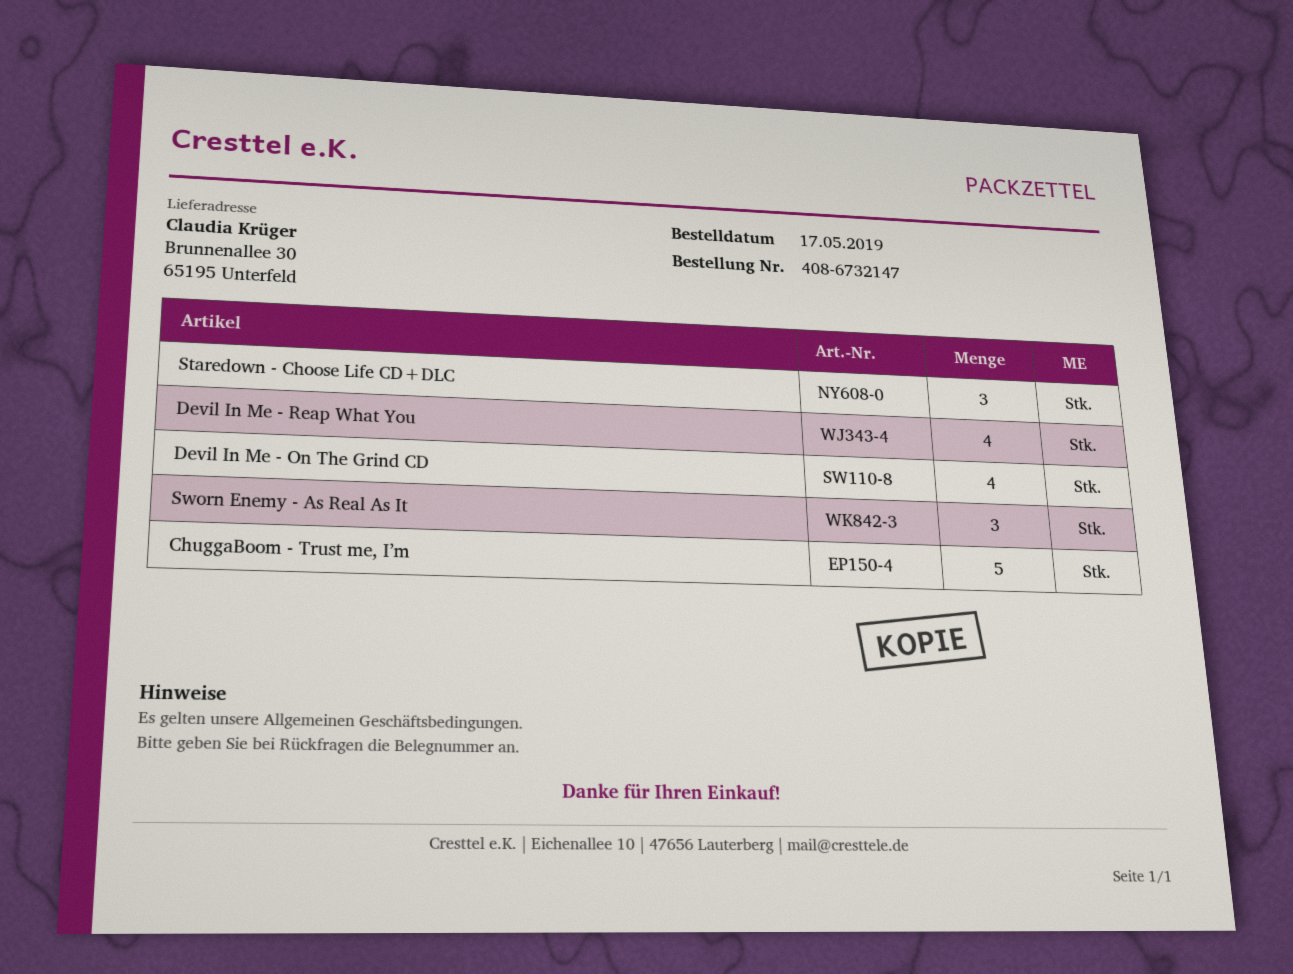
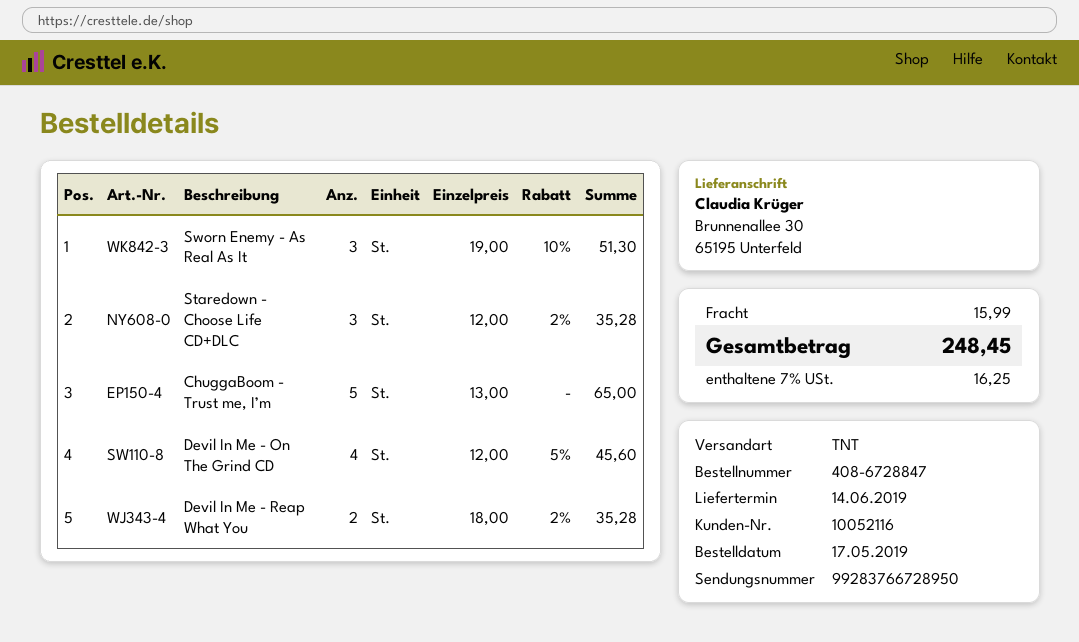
order number: 408-6732147 -> 408-6728847
Devil In Me - Reap What You: 4 -> 2

